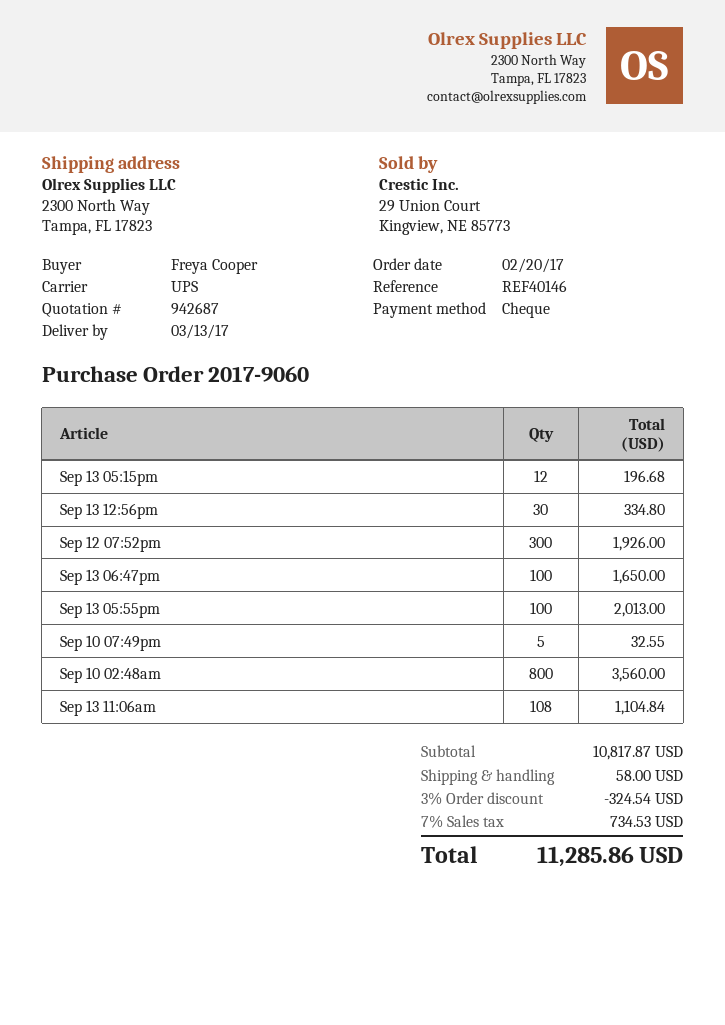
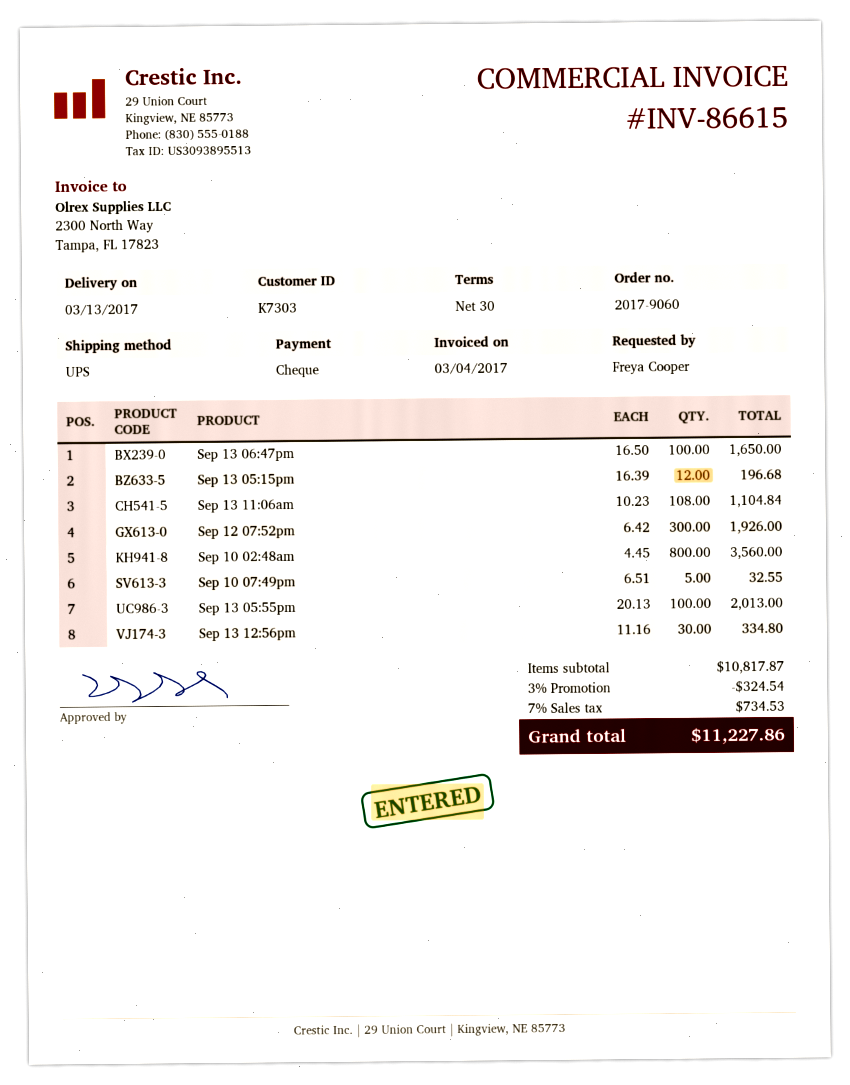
shipping: 58.00 -> none
total: 11285.86 -> 11227.86

